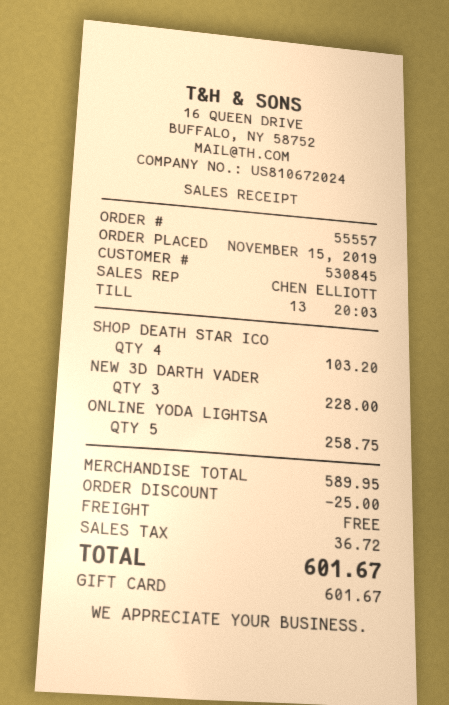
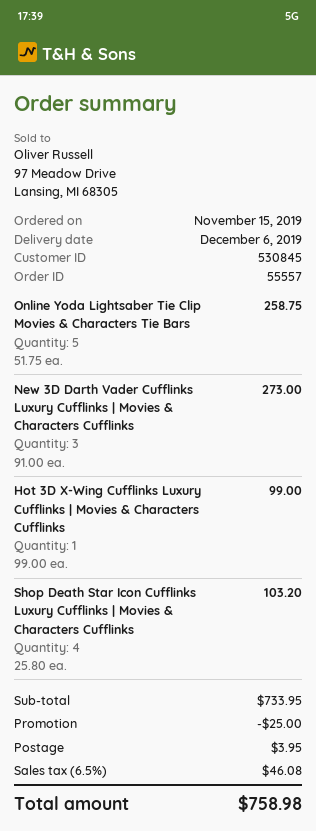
NEW 3D DARTH VADER: 3 for 228.00 -> 3 for 273.00
Hot 3D X-Wing Cufflinks Luxury Cufflinks | Movies & Characters Cufflinks: none -> 1 for 99.00
subtotal: 589.95 -> 733.95
shipping: 0.00 -> 3.95
tax: 36.72 -> 46.08
total: 601.67 -> 758.98

